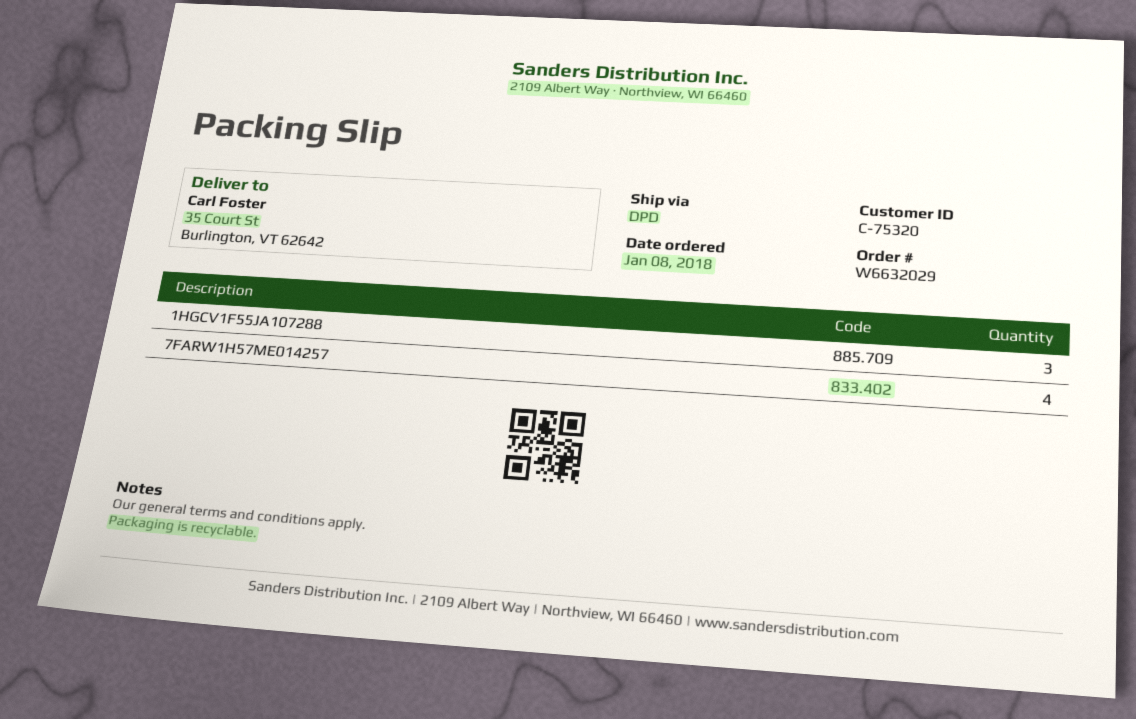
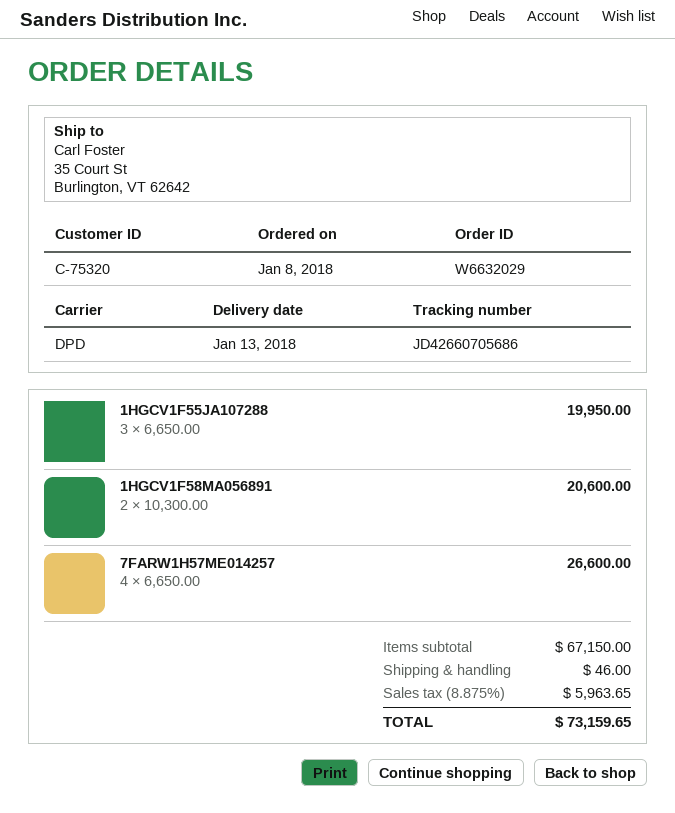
1HGCV1F58MA056891: none -> 2

